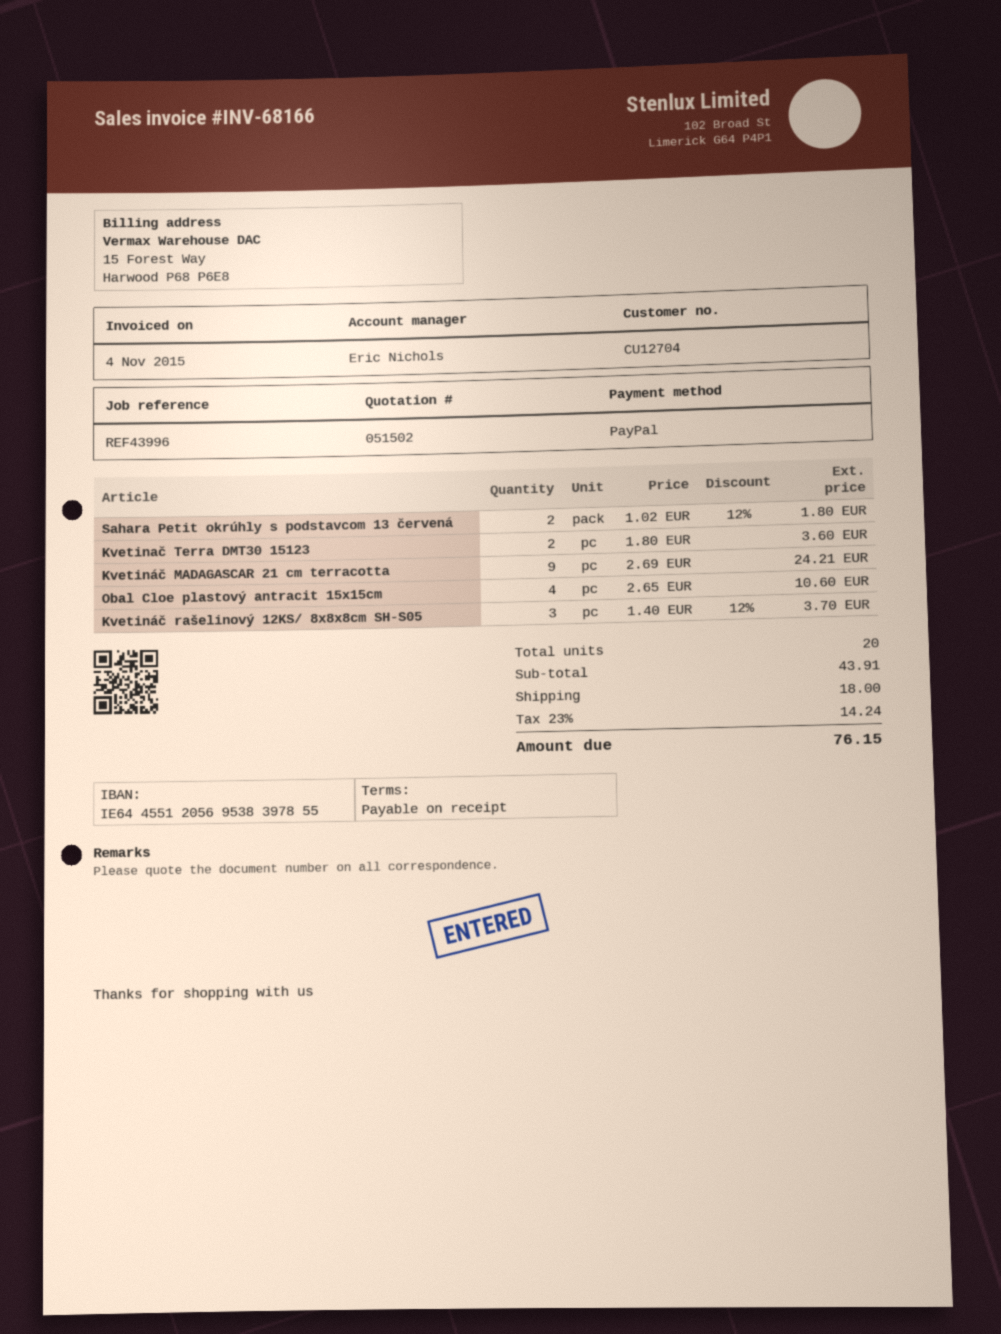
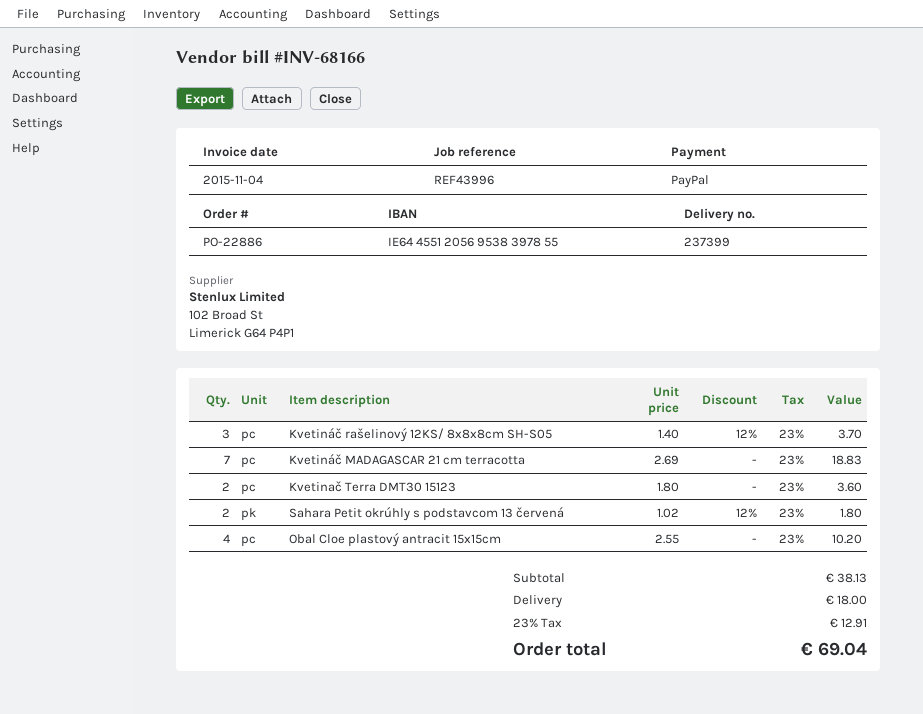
Kvetináč MADAGASCAR 21 cm terracotta: 9 x 2.69 = 24.21 -> 7 x 2.69 = 18.83
Obal Cloe plastový antracit 15x15cm: 4 x 2.65 = 10.60 -> 4 x 2.55 = 10.20
subtotal: 43.91 -> 38.13
tax: 23% = 14.24 -> 23% = 12.91
total: 76.15 -> 69.04

